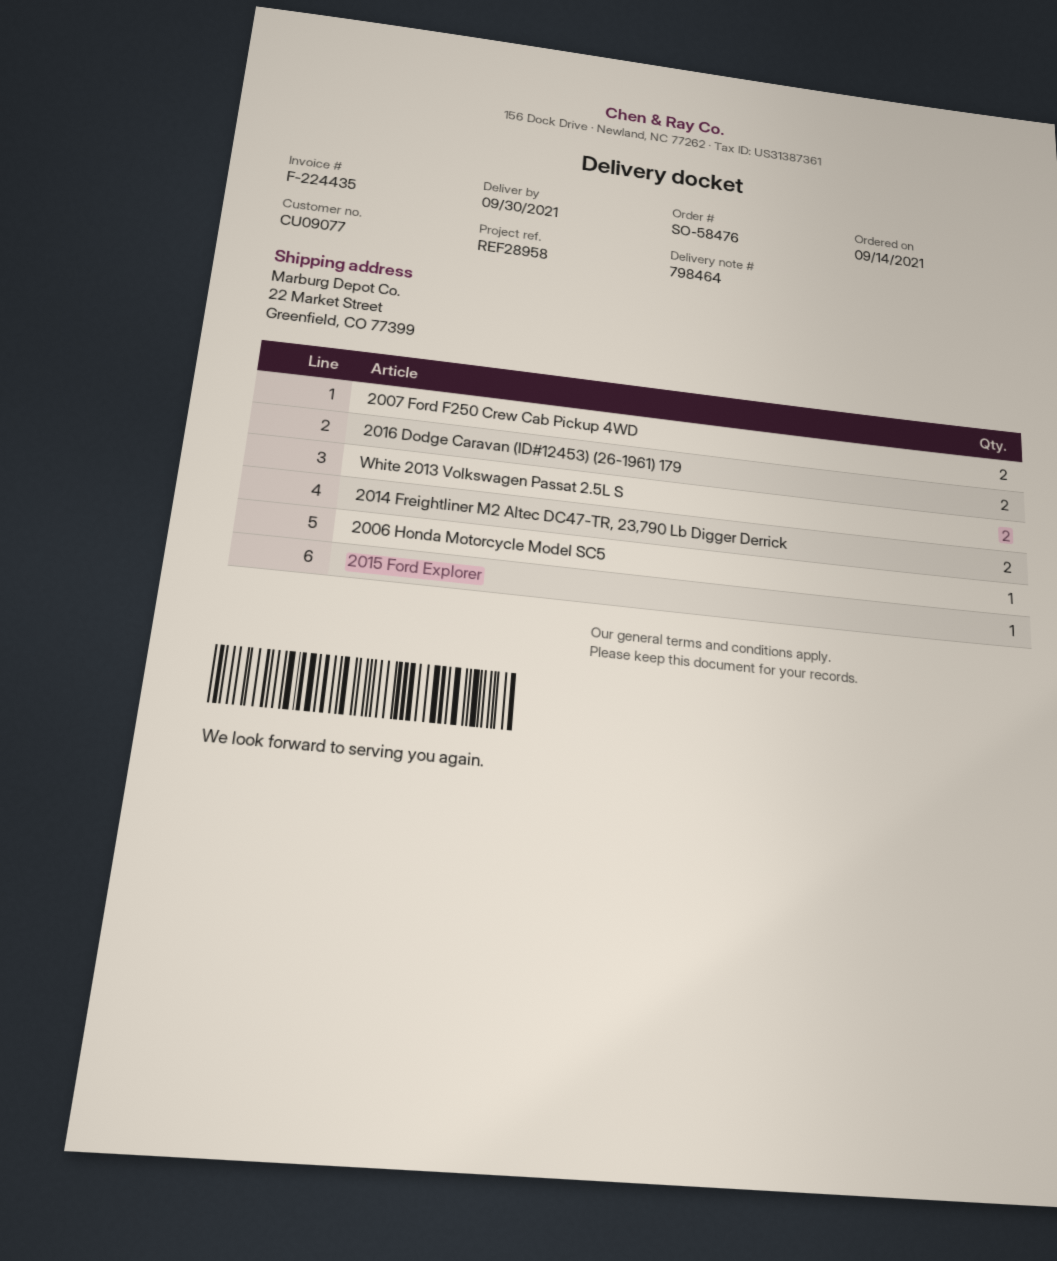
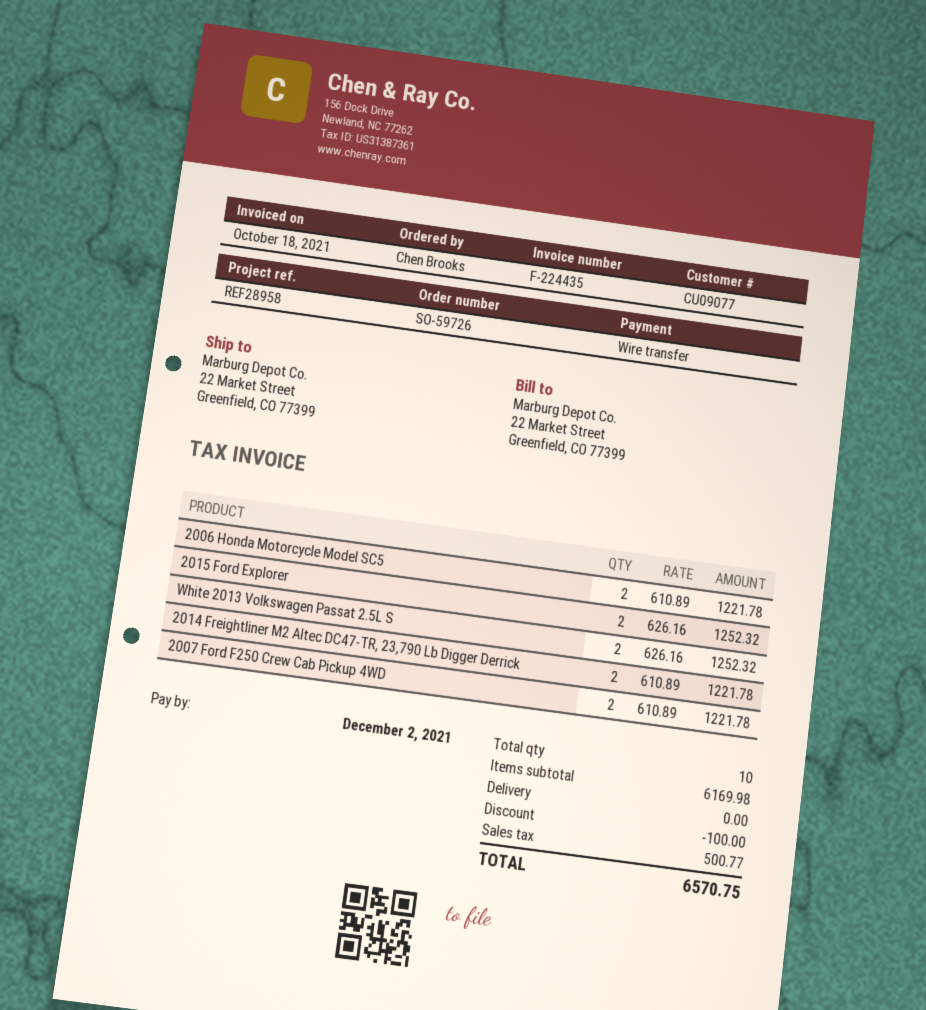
order number: SO-58476 -> SO-59726
2016 Dodge Caravan (ID#12453) (26-1961) 179: 2 -> none
2006 Honda Motorcycle Model SC5: 1 -> 2
2015 Ford Explorer: 1 -> 2

